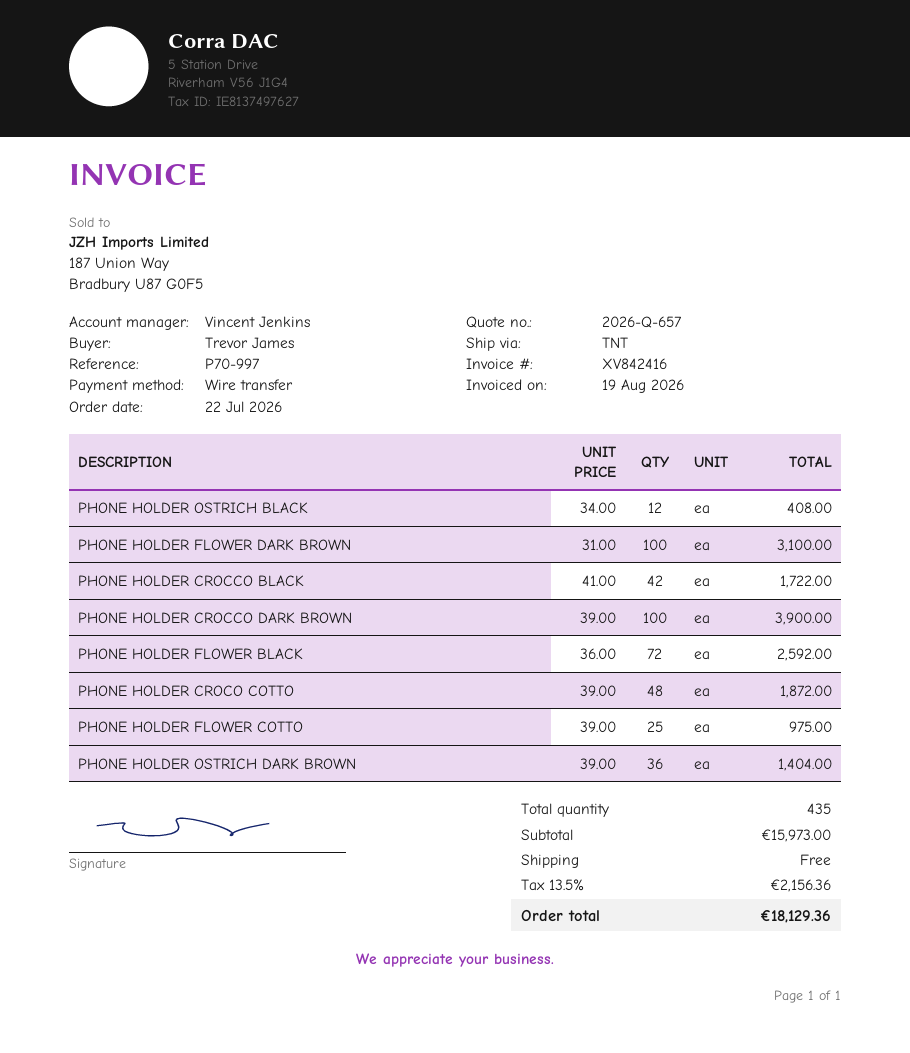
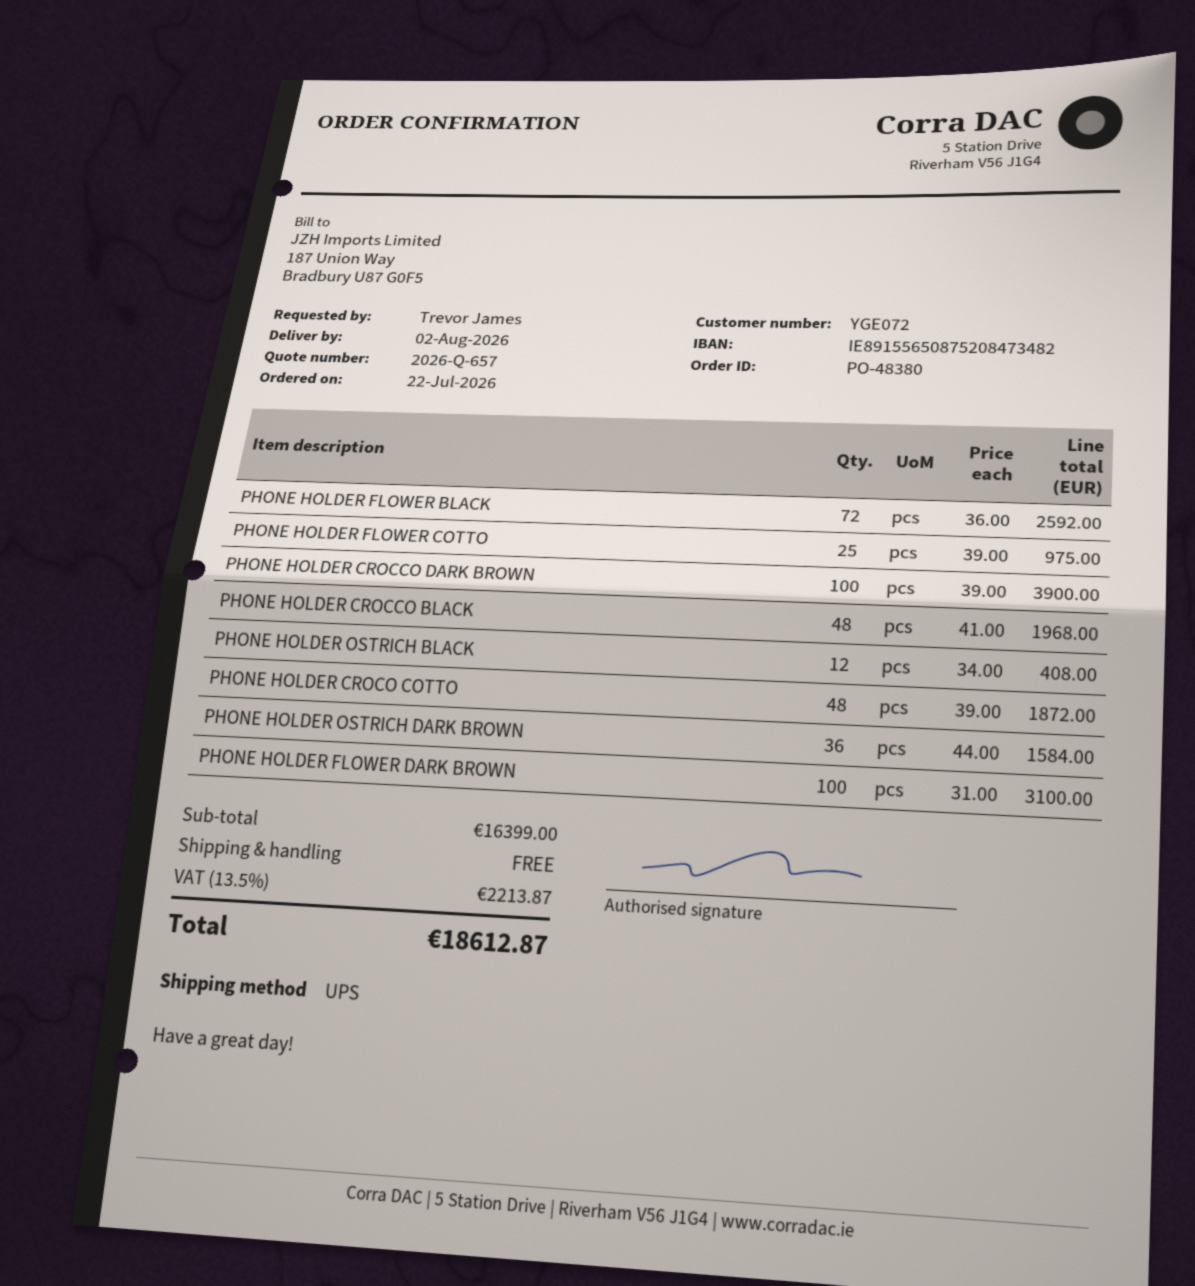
shipping method: TNT -> UPS
PHONE HOLDER CROCCO BLACK: 42 x 41.00 = 1722.00 -> 48 x 41.00 = 1968.00
PHONE HOLDER OSTRICH DARK BROWN: 36 x 39.00 = 1404.00 -> 36 x 44.00 = 1584.00
subtotal: 15973.00 -> 16399.00
tax: 13.5% = 2156.36 -> 13.5% = 2213.87
total: 18129.36 -> 18612.87

